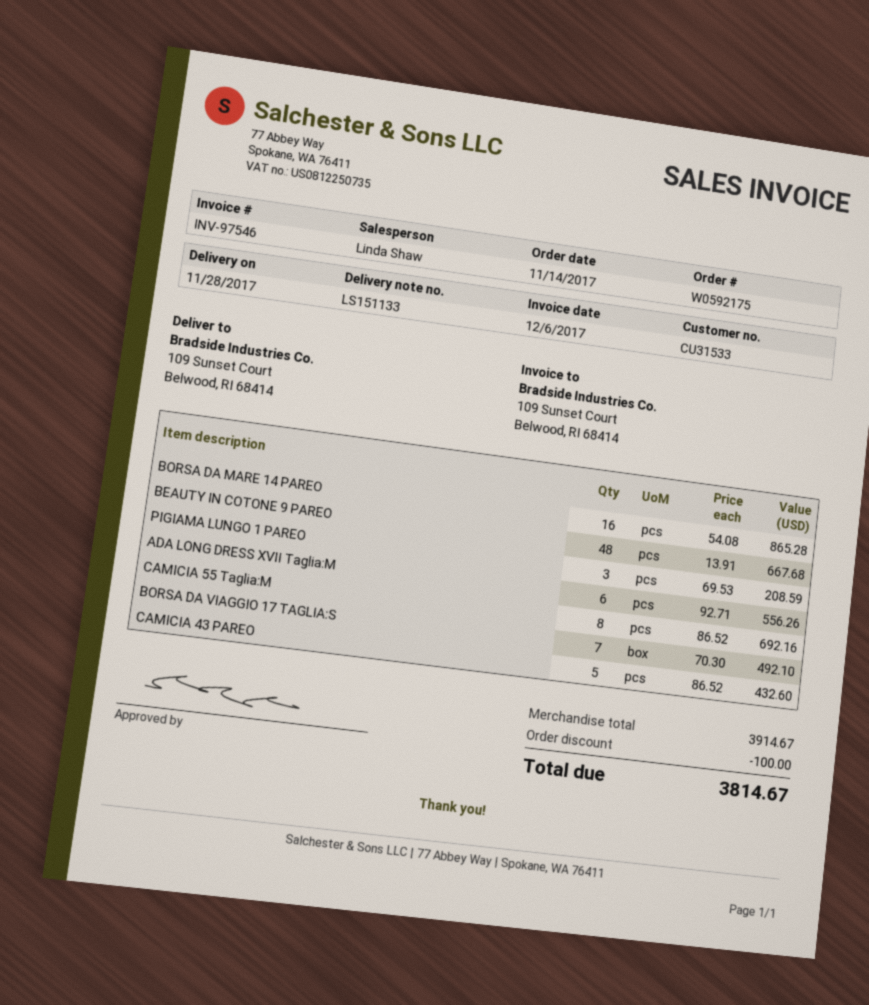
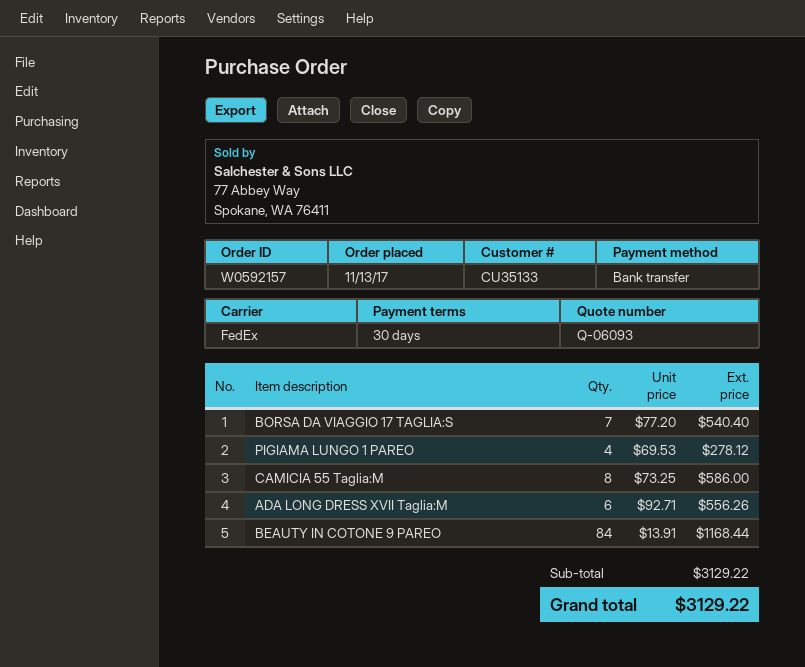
order number: W0592175 -> W0592157
order date: 2017-11-14 -> 2017-11-13
customer number: CU31533 -> CU35133
BORSA DA MARE 14 PAREO: 16 x 54.08 = 865.28 -> none
BEAUTY IN COTONE 9 PAREO: 48 x 13.91 = 667.68 -> 84 x 13.91 = 1168.44
PIGIAMA LUNGO 1 PAREO: 3 x 69.53 = 208.59 -> 4 x 69.53 = 278.12
CAMICIA 55 Taglia:M: 8 x 86.52 = 692.16 -> 8 x 73.25 = 586.00
BORSA DA VIAGGIO 17 TAGLIA:S: 7 x 70.30 = 492.10 -> 7 x 77.20 = 540.40
CAMICIA 43 PAREO: 5 x 86.52 = 432.60 -> none
subtotal: 3914.67 -> 3129.22
discount: 100.00 -> none
total: 3814.67 -> 3129.22

